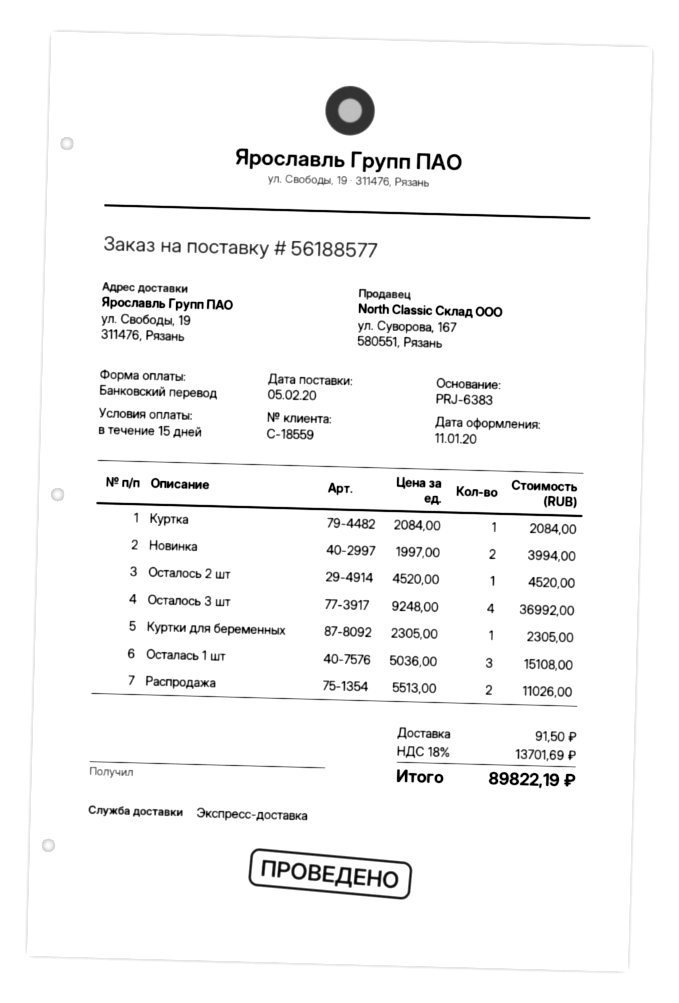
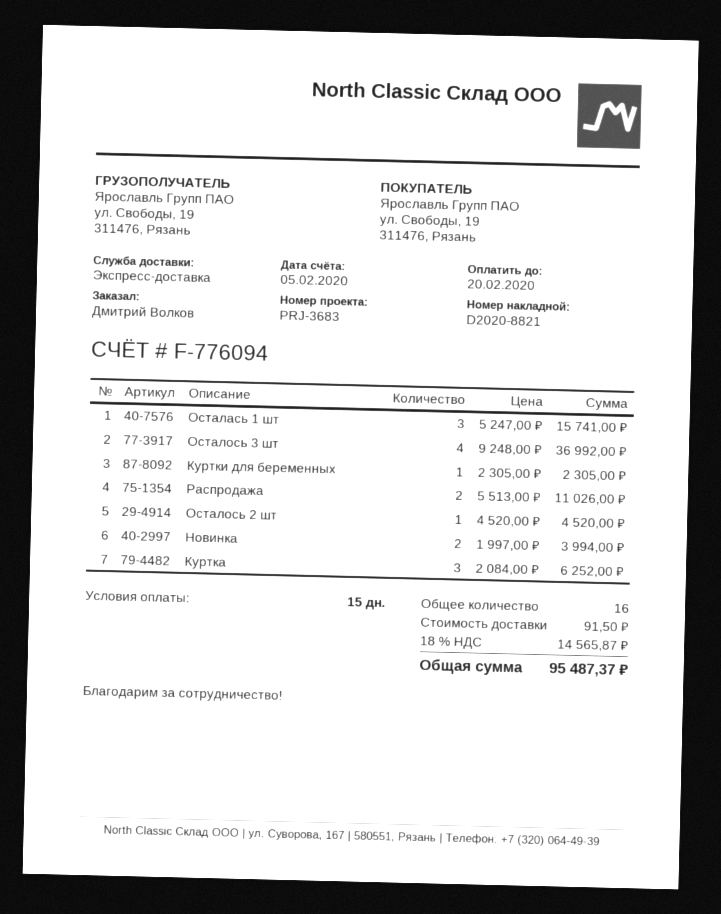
reference: PRJ-6383 -> PRJ-3683
Куртка: 1 x 2084.00 = 2084.00 -> 3 x 2084.00 = 6252.00
Осталась 1 шт: 3 x 5036.00 = 15108.00 -> 3 x 5247.00 = 15741.00
tax: 18% = 13701.69 -> 18% = 14565.87
total: 89822.19 -> 95487.37

